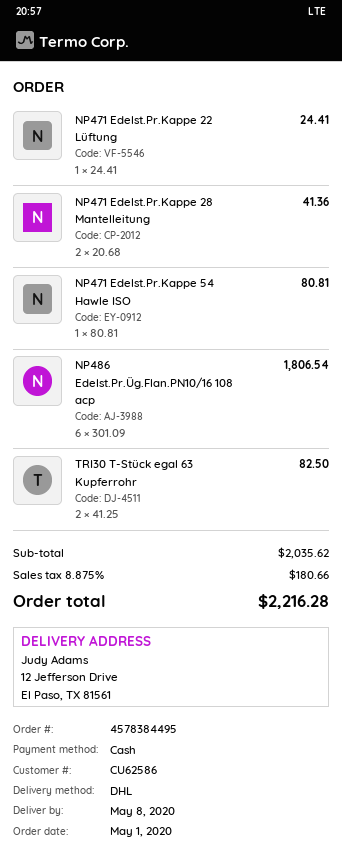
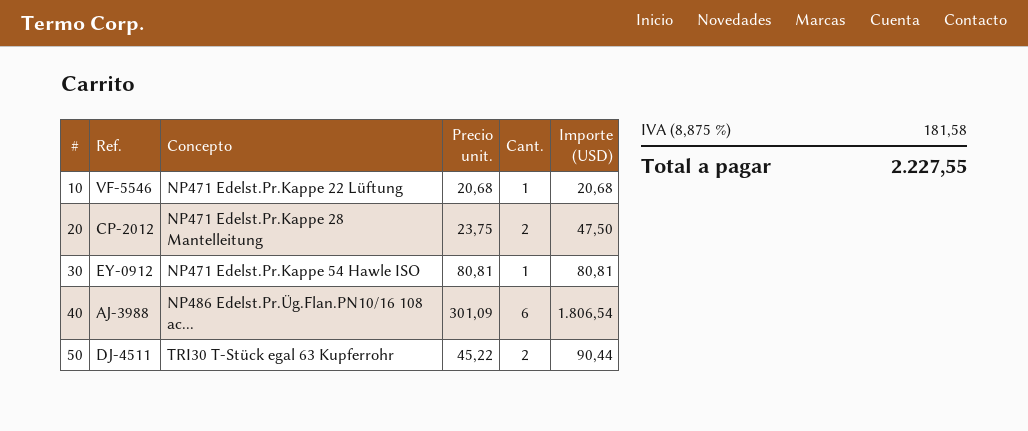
NP471 Edelst.Pr.Kappe 22 Lüftung: 1 x 24.41 = 24.41 -> 1 x 20.68 = 20.68
NP471 Edelst.Pr.Kappe 28 Mantelleitung: 2 x 20.68 = 41.36 -> 2 x 23.75 = 47.50
TRI30 T-Stück egal 63 Kupferrohr: 2 x 41.25 = 82.50 -> 2 x 45.22 = 90.44
tax: 8.875% = 180.66 -> 8.875% = 181.58
total: 2216.28 -> 2227.55

